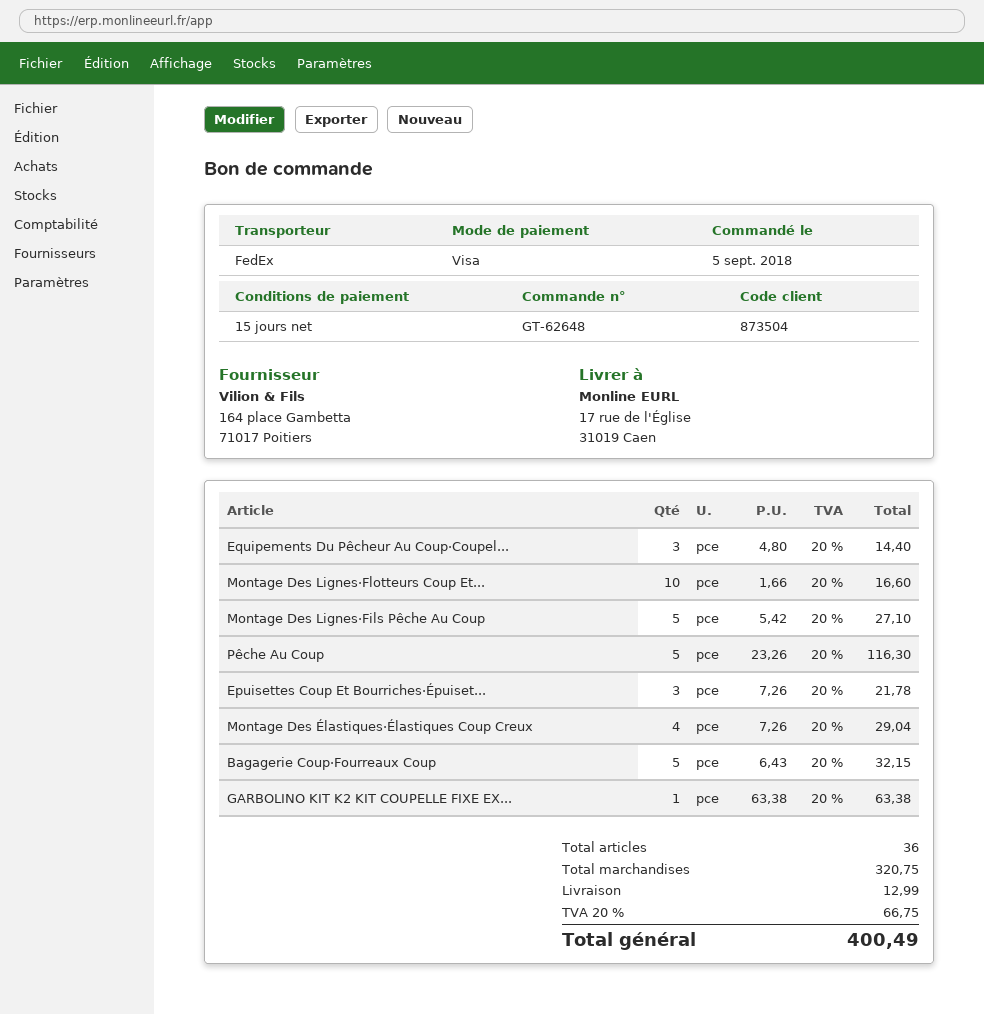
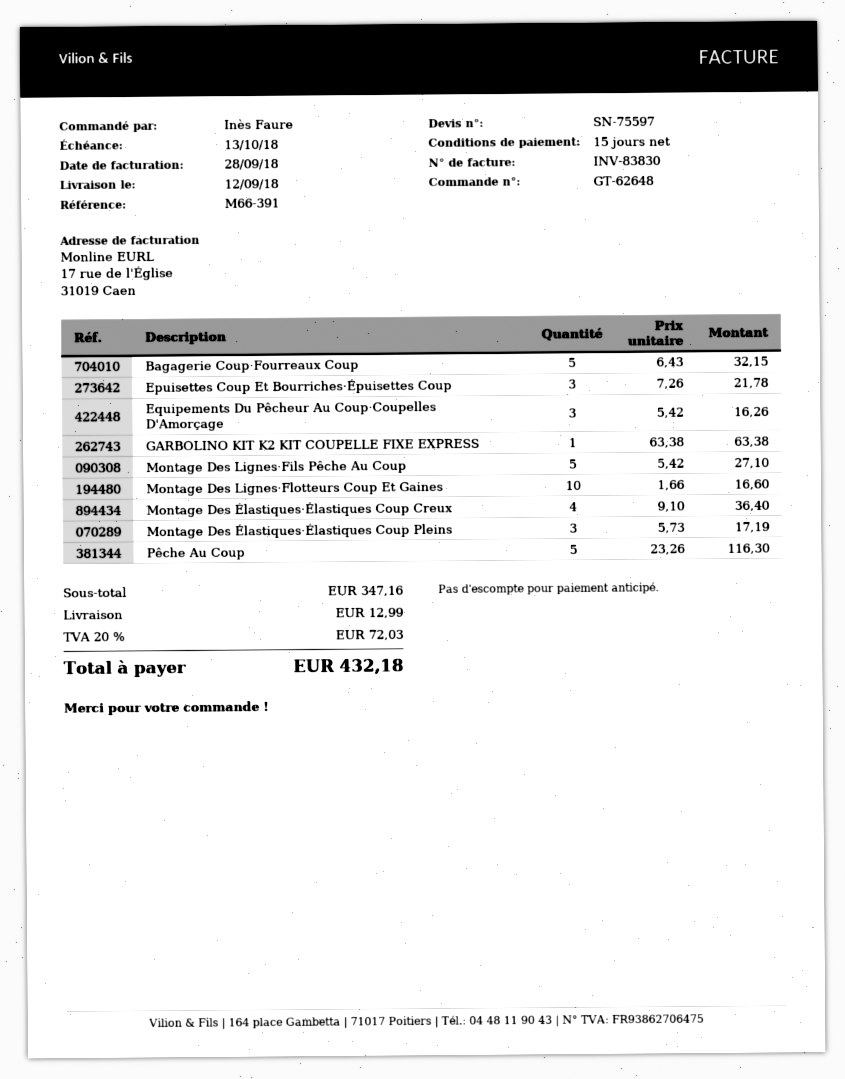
Equipements Du Pêcheur Au Coup·Coupel...: 3 x 4.80 = 14.40 -> 3 x 5.42 = 16.26
Montage Des Élastiques·Élastiques Coup Creux: 4 x 7.26 = 29.04 -> 4 x 9.10 = 36.40
Montage Des Élastiques·Élastiques Coup Pleins: none -> 3 x 5.73 = 17.19
subtotal: 320.75 -> 347.16
tax: 20% = 66.75 -> 20% = 72.03
total: 400.49 -> 432.18

